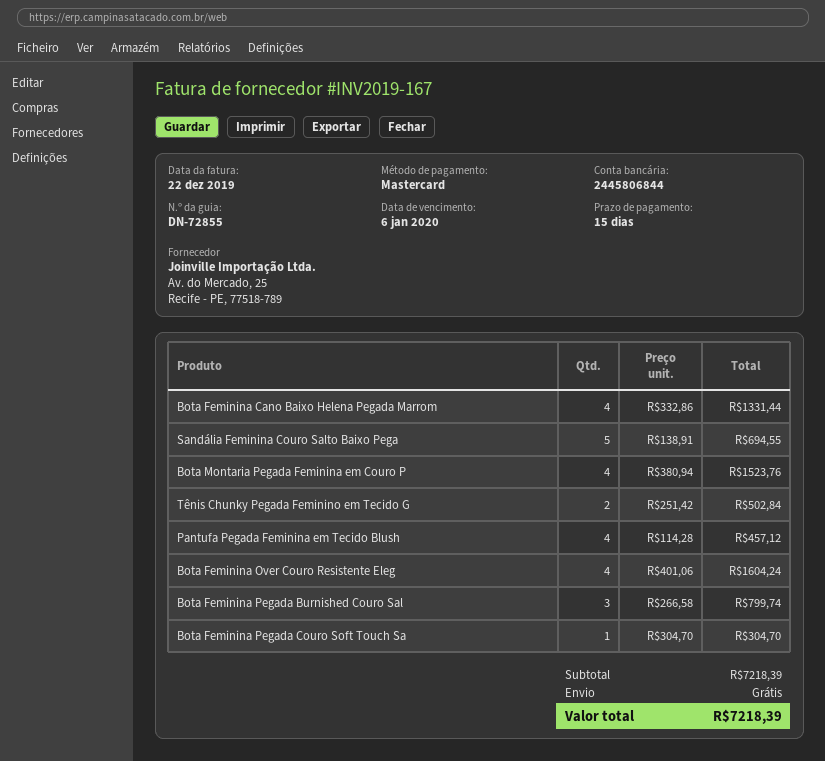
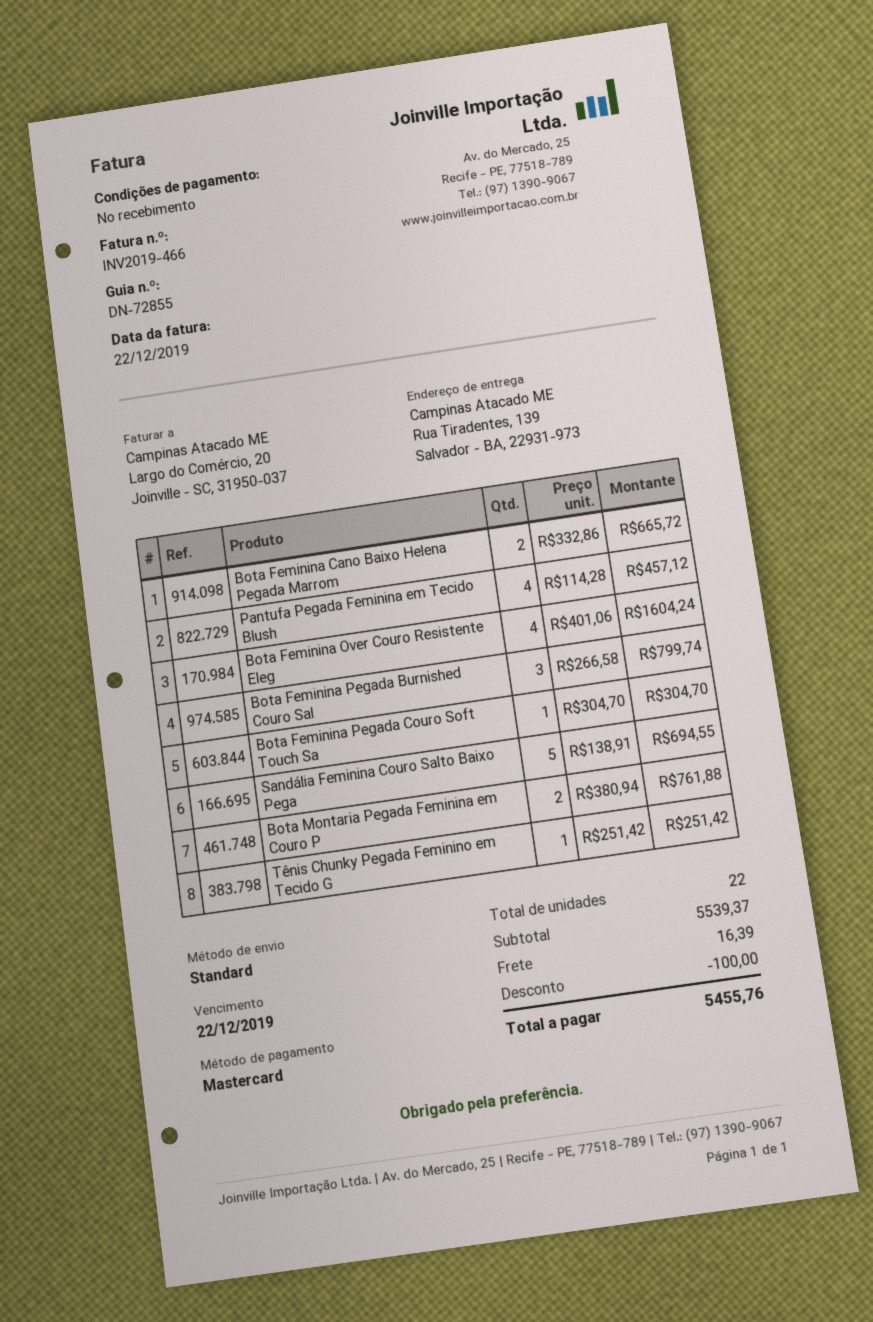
invoice number: INV2019-167 -> INV2019-466
payment terms: 15 days -> on receipt
due date: 2020-01-06 -> 2019-12-22
Bota Feminina Cano Baixo Helena Pegada Marrom: 4 x 332.86 = 1331.44 -> 2 x 332.86 = 665.72
Bota Montaria Pegada Feminina em Couro P: 4 x 380.94 = 1523.76 -> 2 x 380.94 = 761.88
Tênis Chunky Pegada Feminino em Tecido G: 2 x 251.42 = 502.84 -> 1 x 251.42 = 251.42
subtotal: 7218.39 -> 5539.37
discount: none -> 100.00
shipping: 0.00 -> 16.39
total: 7218.39 -> 5455.76

